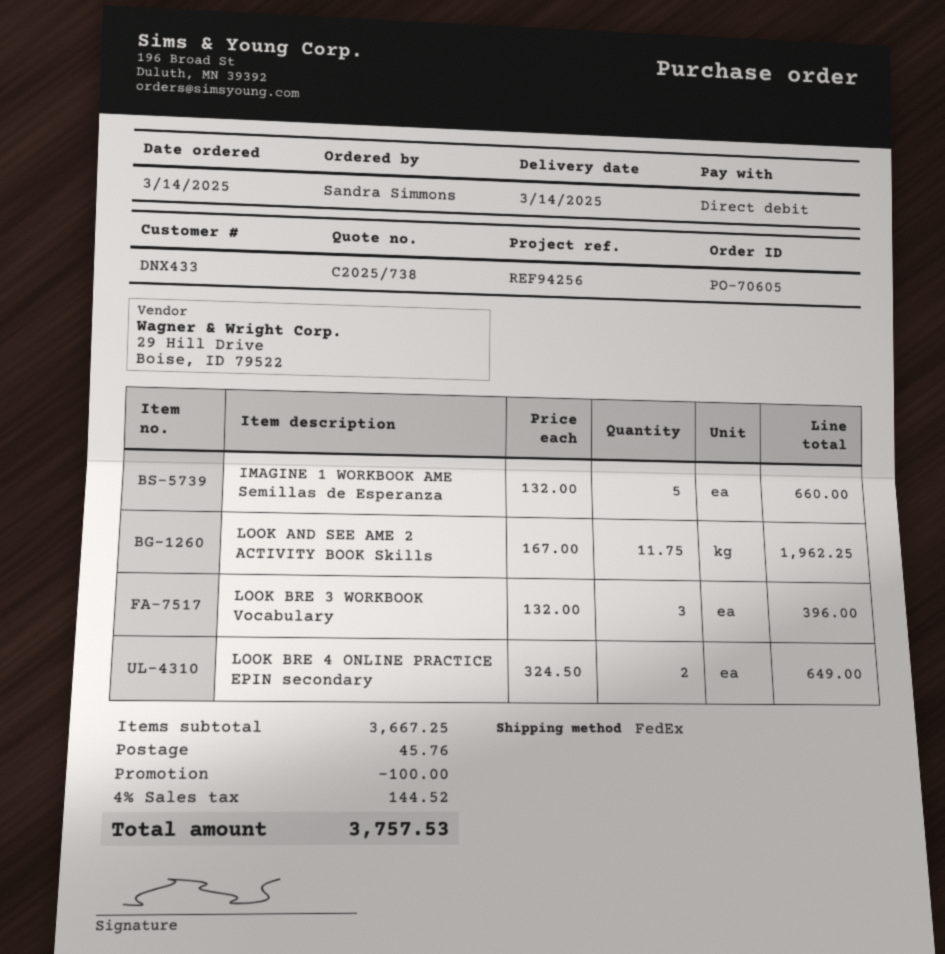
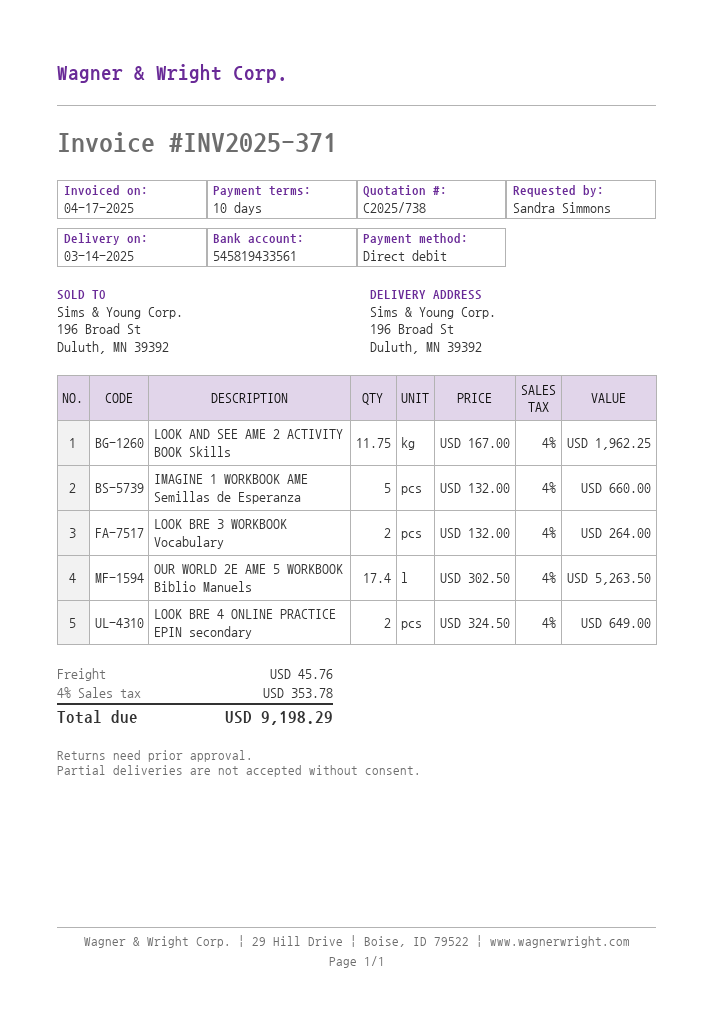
LOOK BRE 3 WORKBOOK Vocabulary: 3 x 132.00 = 396.00 -> 2 x 132.00 = 264.00
OUR WORLD 2E AME 5 WORKBOOK Biblio Manuels: none -> 17.4 x 302.50 = 5263.50
discount: 100.00 -> none
tax: 4% = 144.52 -> 4% = 353.78
total: 3757.53 -> 9198.29

